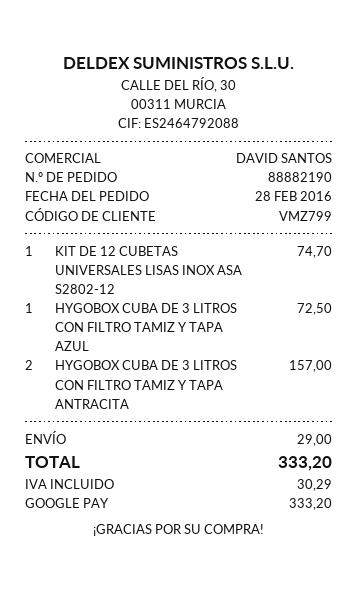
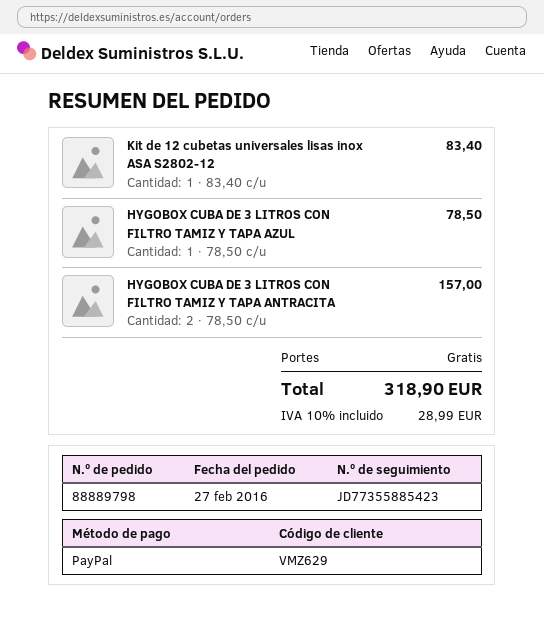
order number: 88882190 -> 88889798
order date: 2016-02-28 -> 2016-02-27
customer number: VMZ799 -> VMZ629
payment method: Google Pay -> PayPal
KIT DE 12 CUBETAS UNIVERSALES LISAS INOX ASA S2802-12: 1 for 74.70 -> 1 for 83.40
HYGOBOX CUBA DE 3 LITROS CON FILTRO TAMIZ Y TAPA AZUL: 1 for 72.50 -> 1 for 78.50
shipping: 29.00 -> 0.00
tax: 30.29 -> 28.99
total: 333.20 -> 318.90

